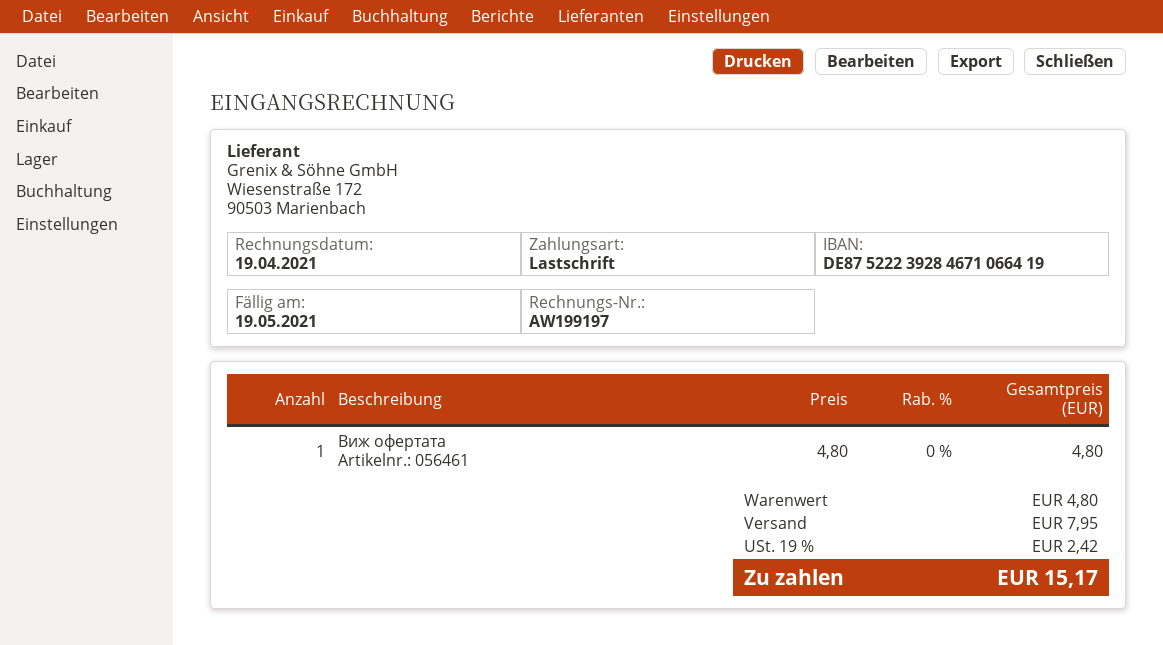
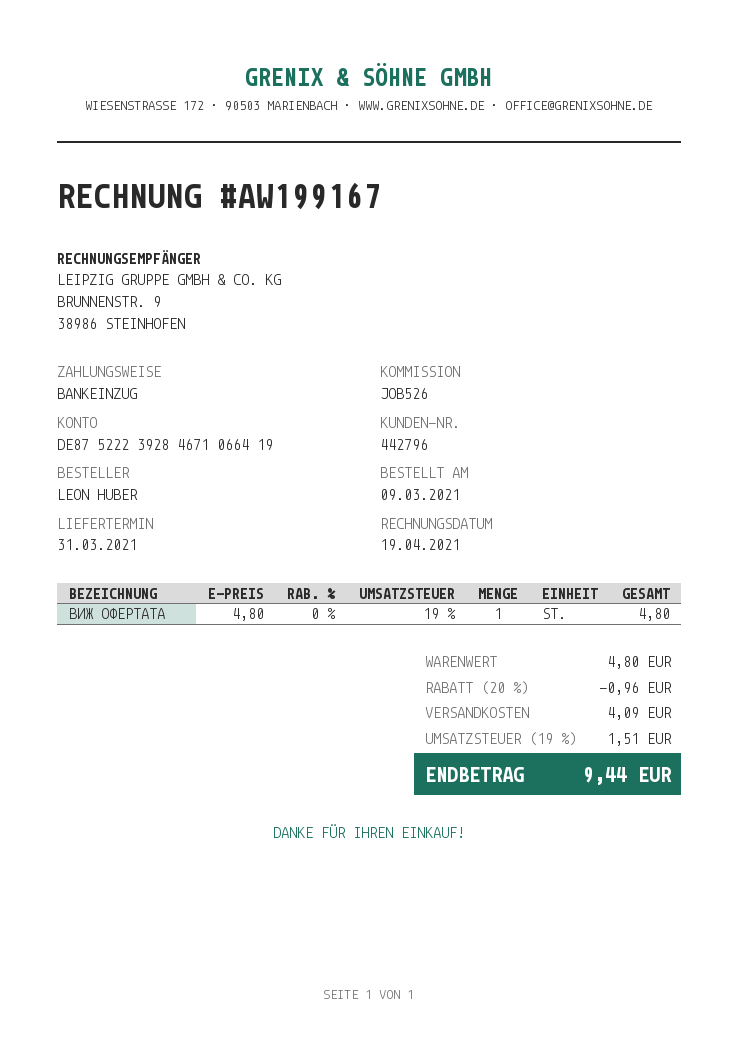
invoice number: AW199197 -> AW199167
discount: none -> 20% = 0.96
shipping: 7.95 -> 4.09
tax: 19% = 2.42 -> 19% = 1.51
total: 15.17 -> 9.44

